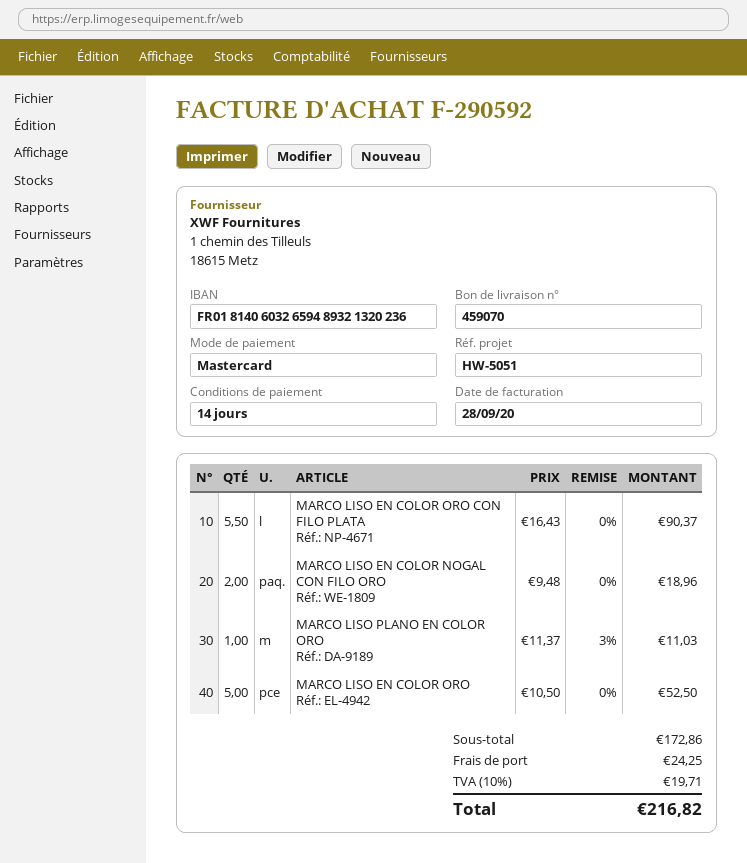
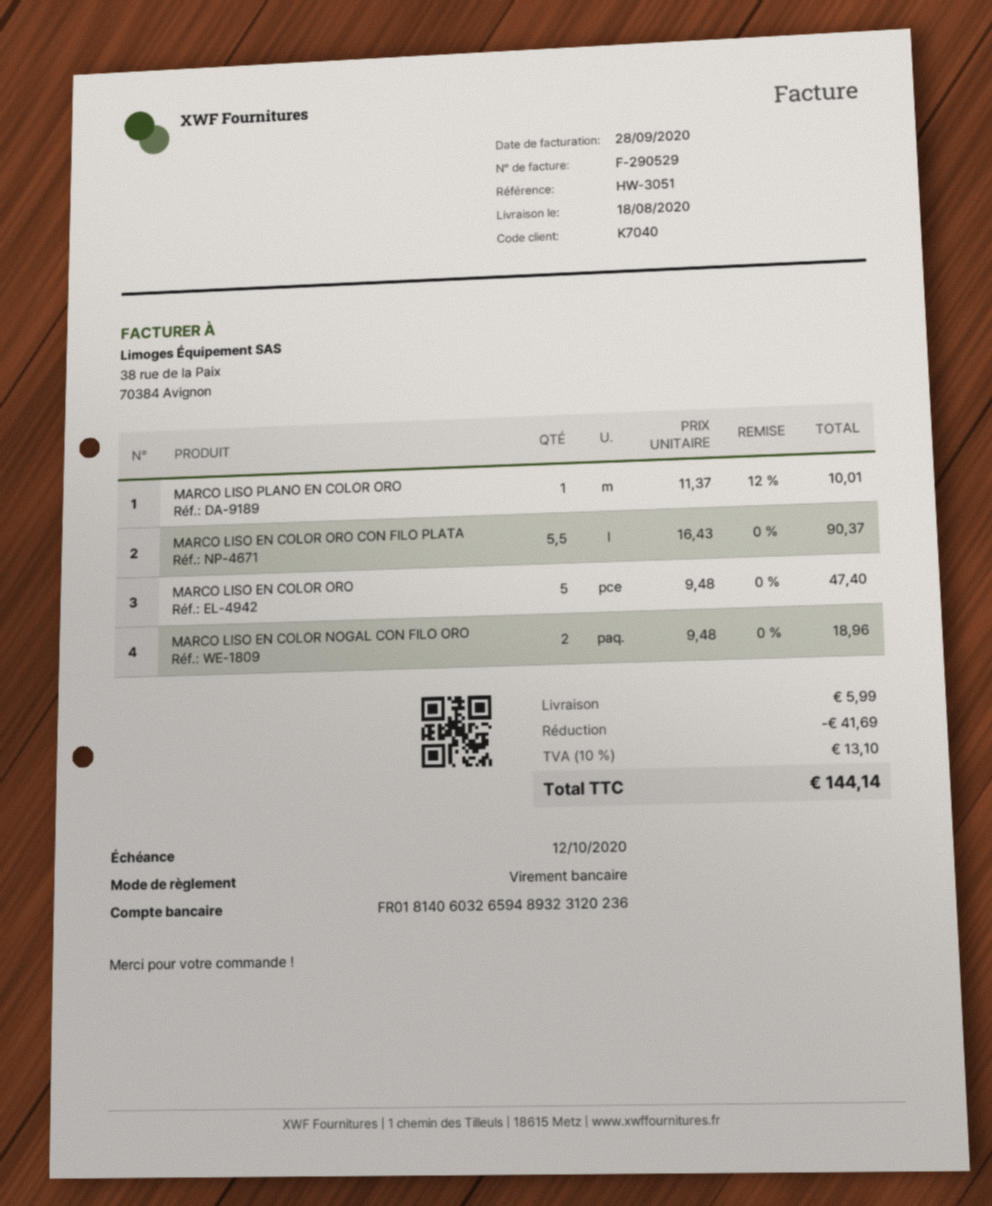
invoice number: F-290592 -> F-290529
reference: HW-5051 -> HW-3051
payment method: Mastercard -> bank transfer
bank account: FR0181406032659489321320236 -> FR0181406032659489323120236
MARCO LISO PLANO EN COLOR ORO: 1 x 11.37 - 3% = 11.03 -> 1 x 11.37 - 12% = 10.01
MARCO LISO EN COLOR ORO: 5 x 10.50 = 52.50 -> 5 x 9.48 = 47.40
discount: none -> 41.69
shipping: 24.25 -> 5.99
tax: 10% = 19.71 -> 10% = 13.10
total: 216.82 -> 144.14

